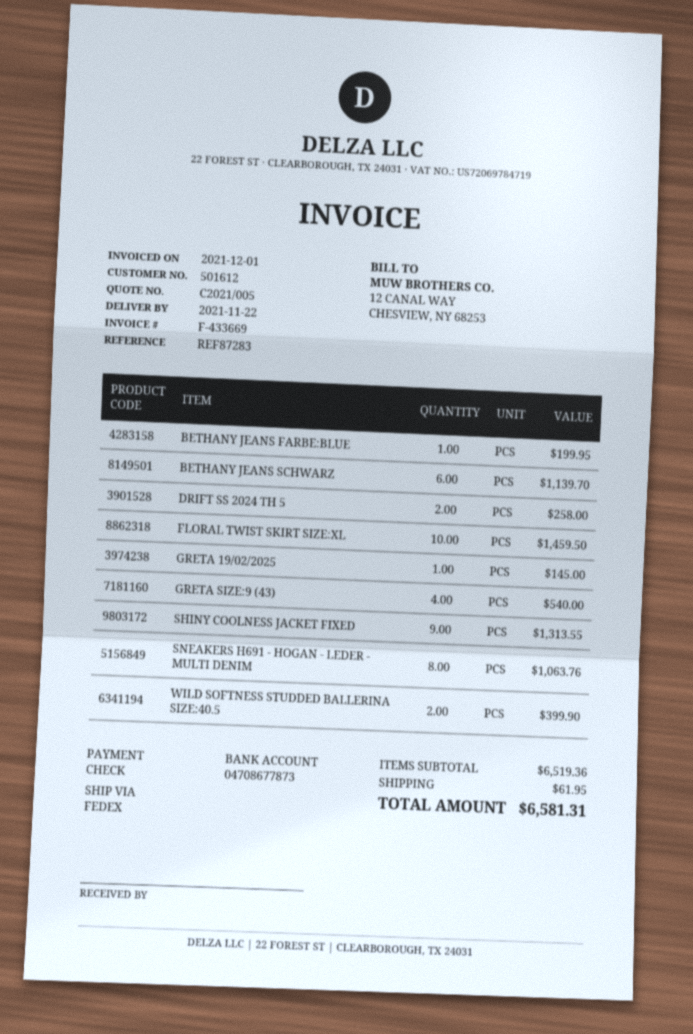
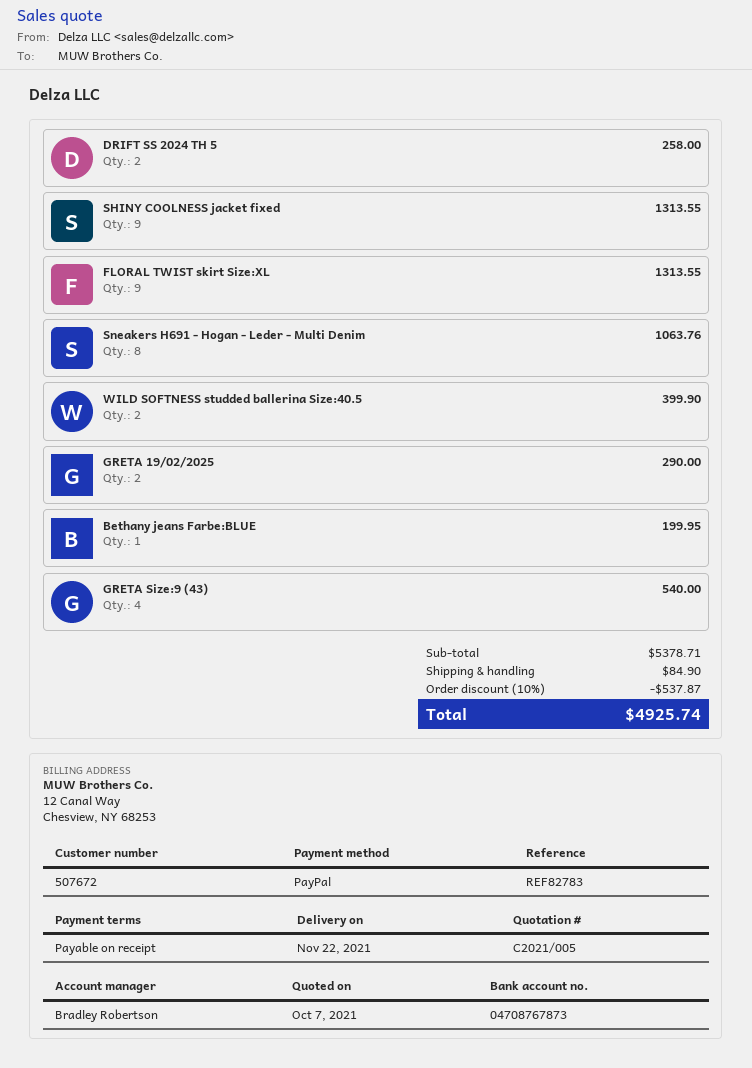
customer number: 501612 -> 507672
reference: REF87283 -> REF82783
payment method: cheque -> PayPal
bank account: 04708677873 -> 04708767873
BETHANY JEANS SCHWARZ: 6 for 1139.70 -> none
FLORAL TWIST SKIRT SIZE:XL: 10 for 1459.50 -> 9 for 1313.55
GRETA 19/02/2025: 1 for 145.00 -> 2 for 290.00
subtotal: 6519.36 -> 5378.71
discount: none -> 10% = 537.87
shipping: 61.95 -> 84.90
total: 6581.31 -> 4925.74

